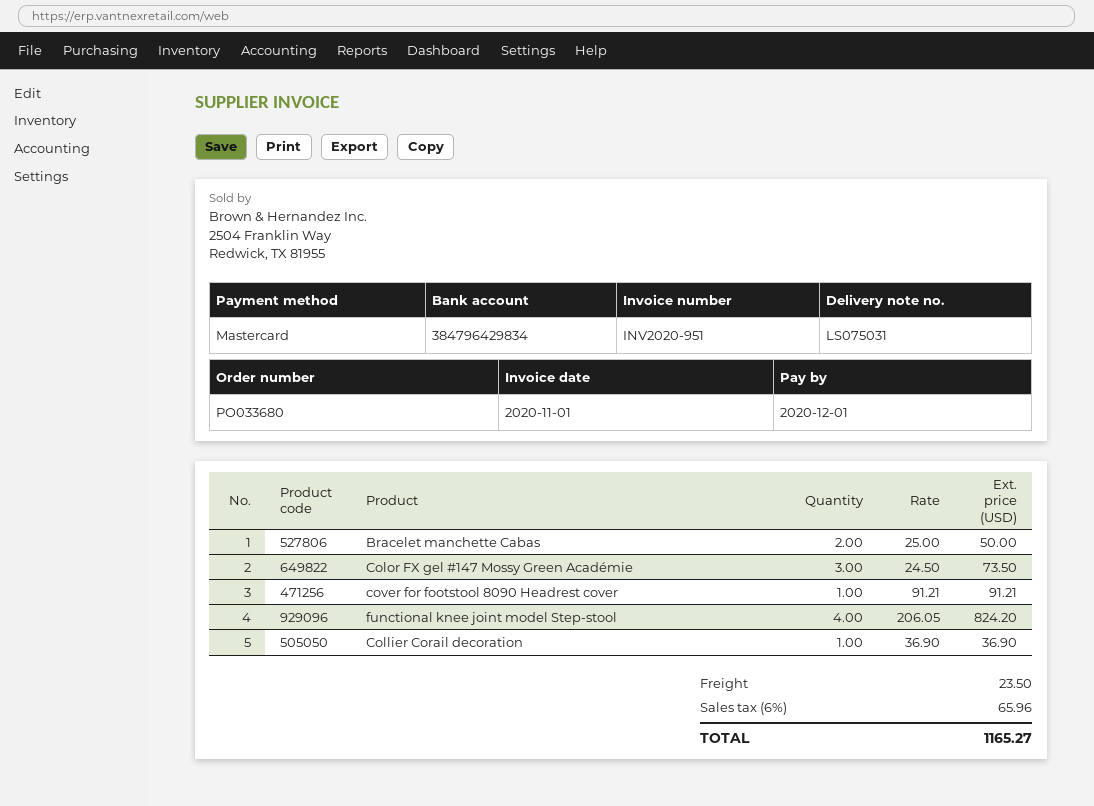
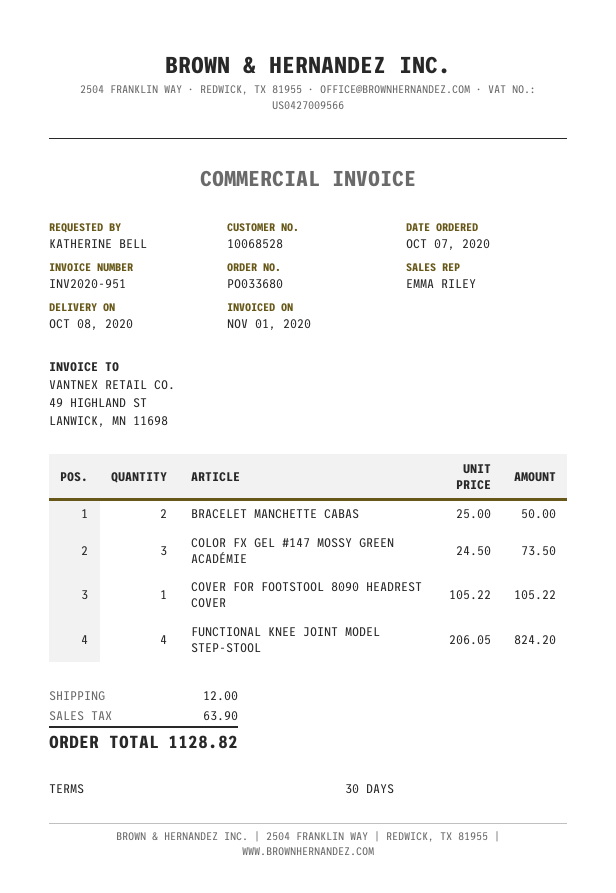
cover for footstool 8090 Headrest cover: 1 x 91.21 = 91.21 -> 1 x 105.22 = 105.22
Collier Corail decoration: 1 x 36.90 = 36.90 -> none
shipping: 23.50 -> 12.00
tax: 65.96 -> 63.90
total: 1165.27 -> 1128.82

